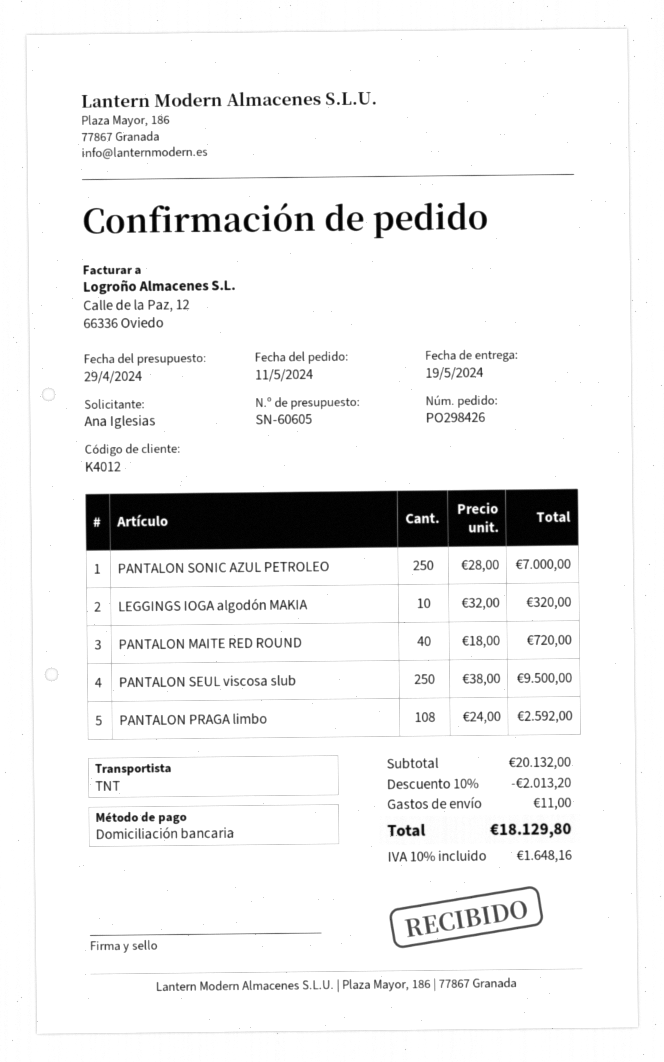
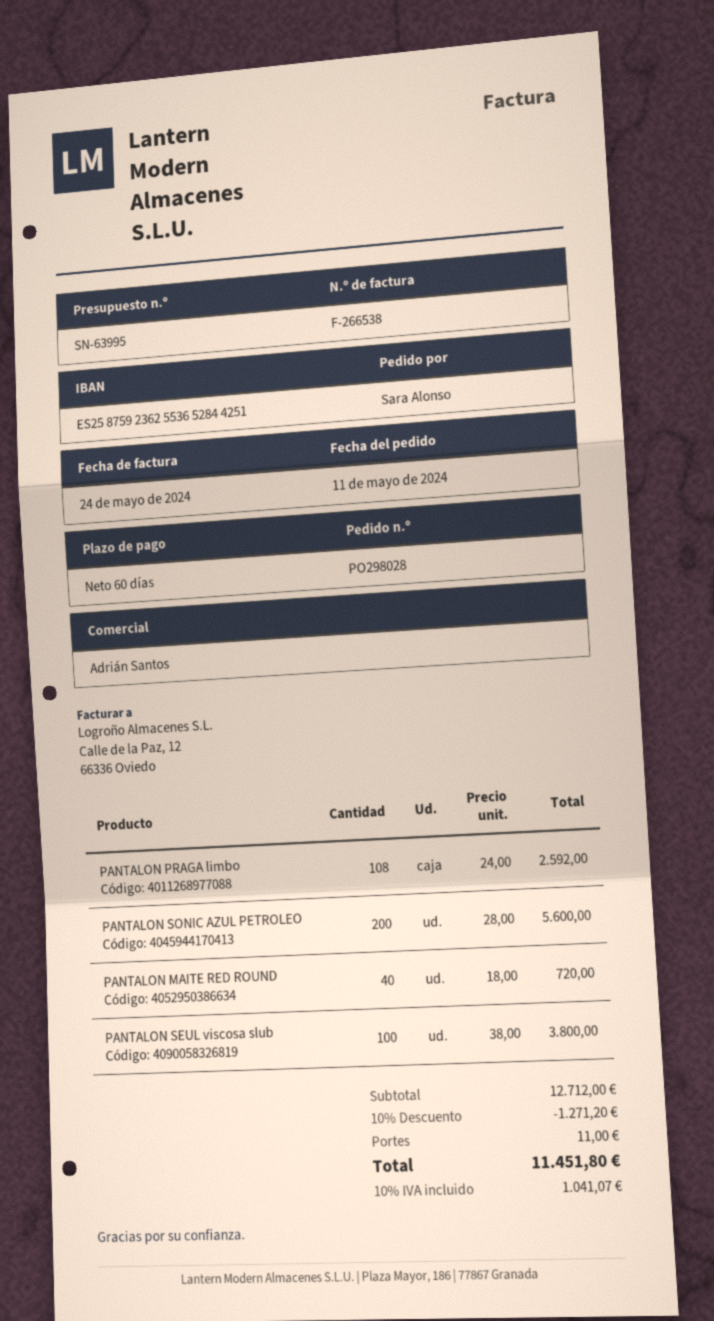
quote number: SN-60605 -> SN-63995
order number: PO298426 -> PO298028
ordered by: Ana Iglesias -> Sara Alonso
PANTALON SONIC AZUL PETROLEO: 250 x 28.00 = 7000.00 -> 200 x 28.00 = 5600.00
LEGGINGS IOGA algodón MAKIA: 10 x 32.00 = 320.00 -> none
PANTALON SEUL viscosa slub: 250 x 38.00 = 9500.00 -> 100 x 38.00 = 3800.00
subtotal: 20132.00 -> 12712.00
discount: 10% = 2013.20 -> 10% = 1271.20
tax: 10% = 1648.16 -> 10% = 1041.07
total: 18129.80 -> 11451.80

